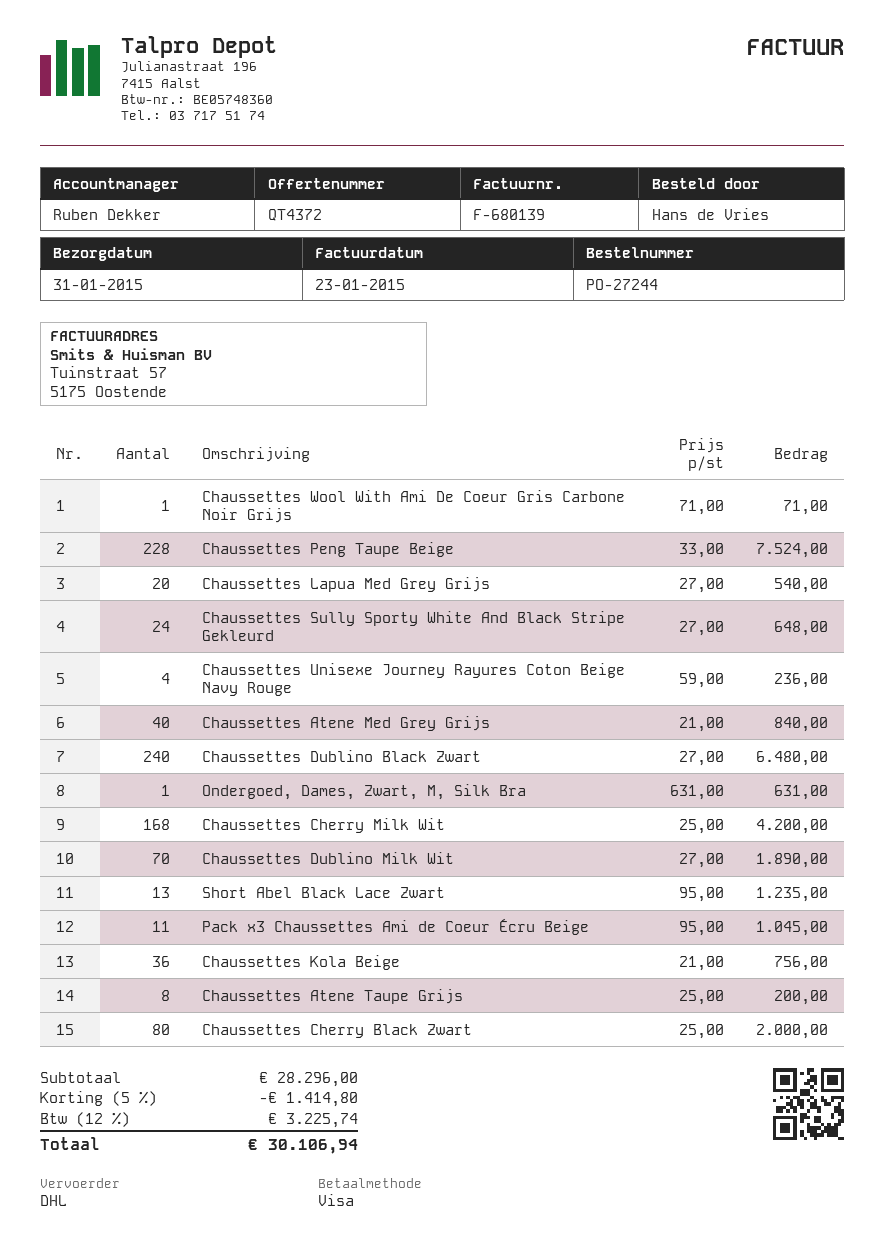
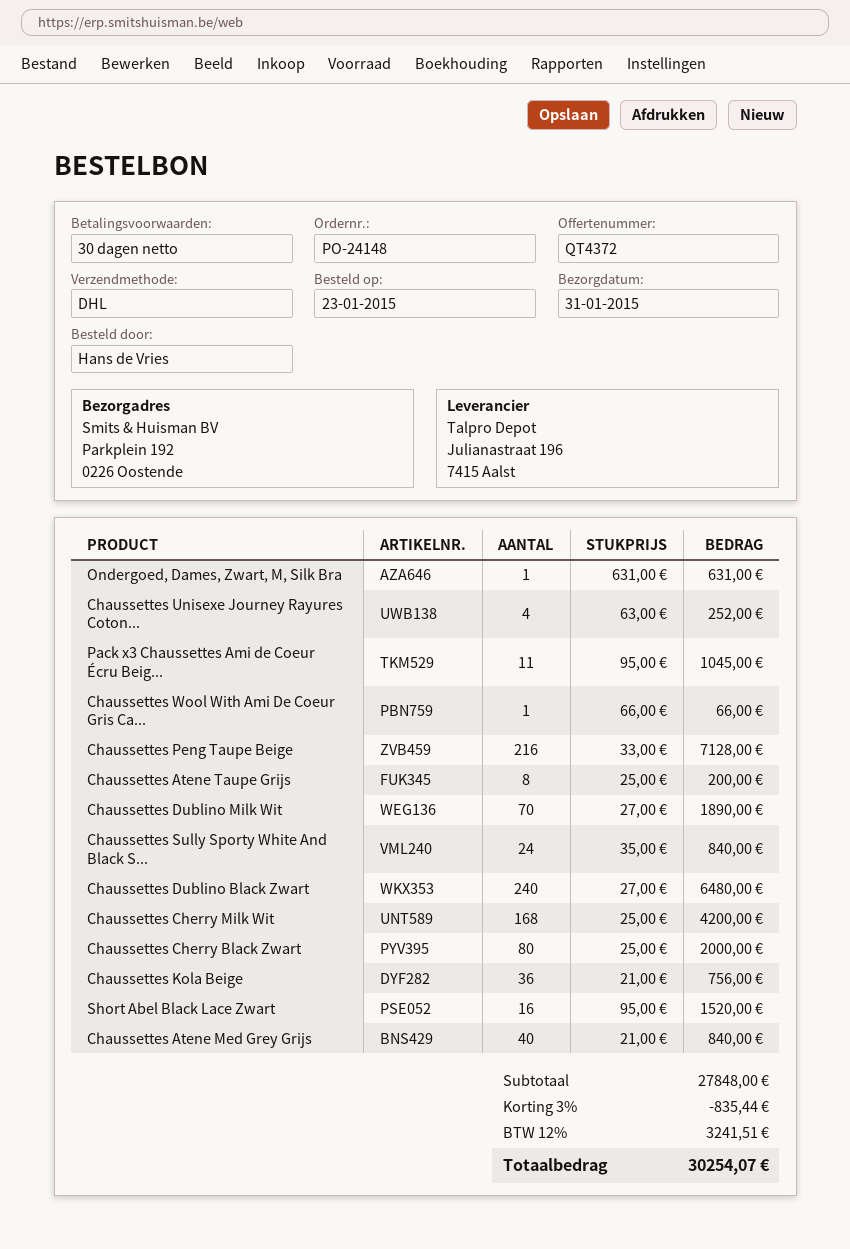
order number: PO-27244 -> PO-24148
Chaussettes Wool With Ami De Coeur Gris Carbone Noir Grijs: 1 x 71.00 = 71.00 -> 1 x 66.00 = 66.00
Chaussettes Peng Taupe Beige: 228 x 33.00 = 7524.00 -> 216 x 33.00 = 7128.00
Chaussettes Lapua Med Grey Grijs: 20 x 27.00 = 540.00 -> none
Chaussettes Sully Sporty White And Black Stripe Gekleurd: 24 x 27.00 = 648.00 -> 24 x 35.00 = 840.00
Chaussettes Unisexe Journey Rayures Coton Beige Navy Rouge: 4 x 59.00 = 236.00 -> 4 x 63.00 = 252.00
Short Abel Black Lace Zwart: 13 x 95.00 = 1235.00 -> 16 x 95.00 = 1520.00
subtotal: 28296.00 -> 27848.00
discount: 5% = 1414.80 -> 3% = 835.44
tax: 12% = 3225.74 -> 12% = 3241.51
total: 30106.94 -> 30254.07

